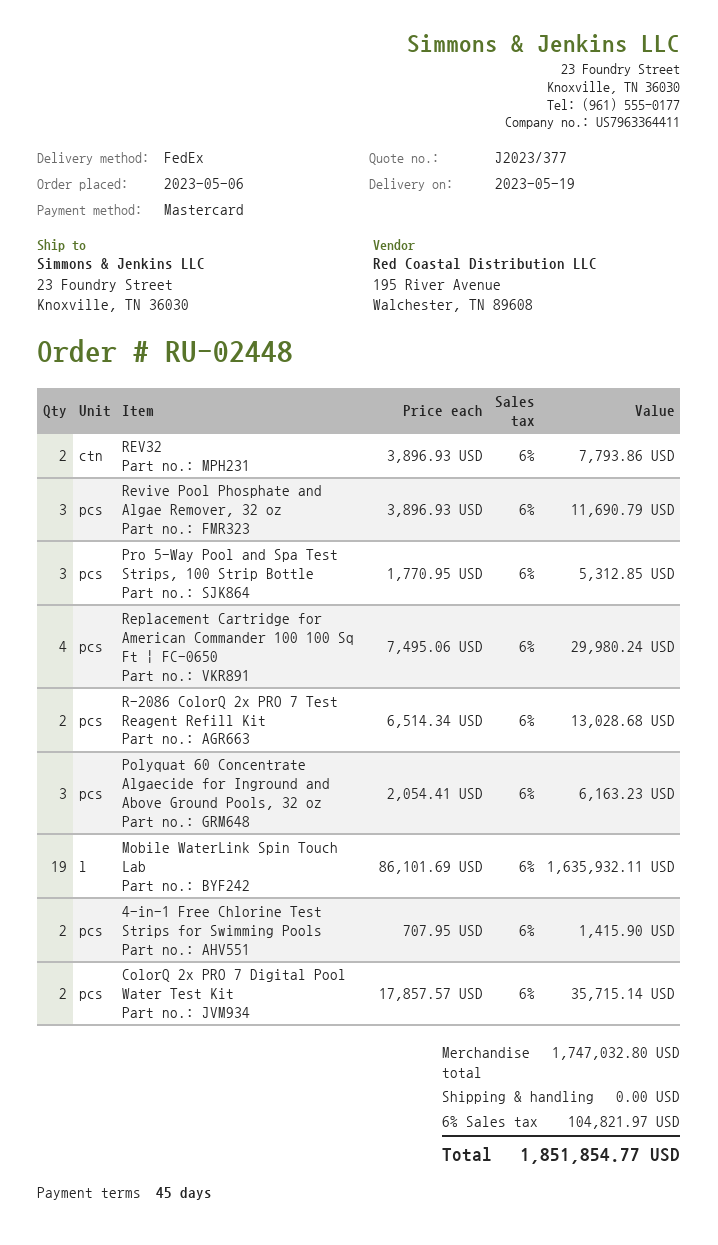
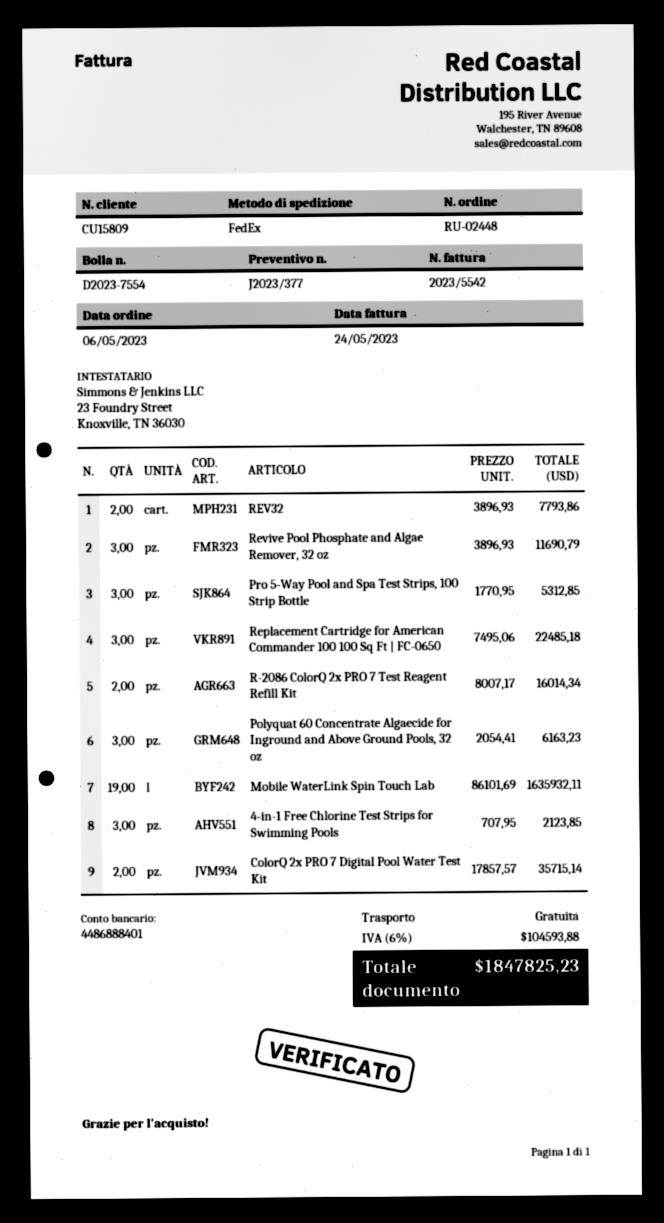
Replacement Cartridge for American Commander 100 100 Sq Ft | FC-0650: 4 x 7495.06 = 29980.24 -> 3 x 7495.06 = 22485.18
R-2086 ColorQ 2x PRO 7 Test Reagent Refill Kit: 2 x 6514.34 = 13028.68 -> 2 x 8007.17 = 16014.34
4-in-1 Free Chlorine Test Strips for Swimming Pools: 2 x 707.95 = 1415.90 -> 3 x 707.95 = 2123.85
tax: 6% = 104821.97 -> 6% = 104593.88
total: 1851854.77 -> 1847825.23

